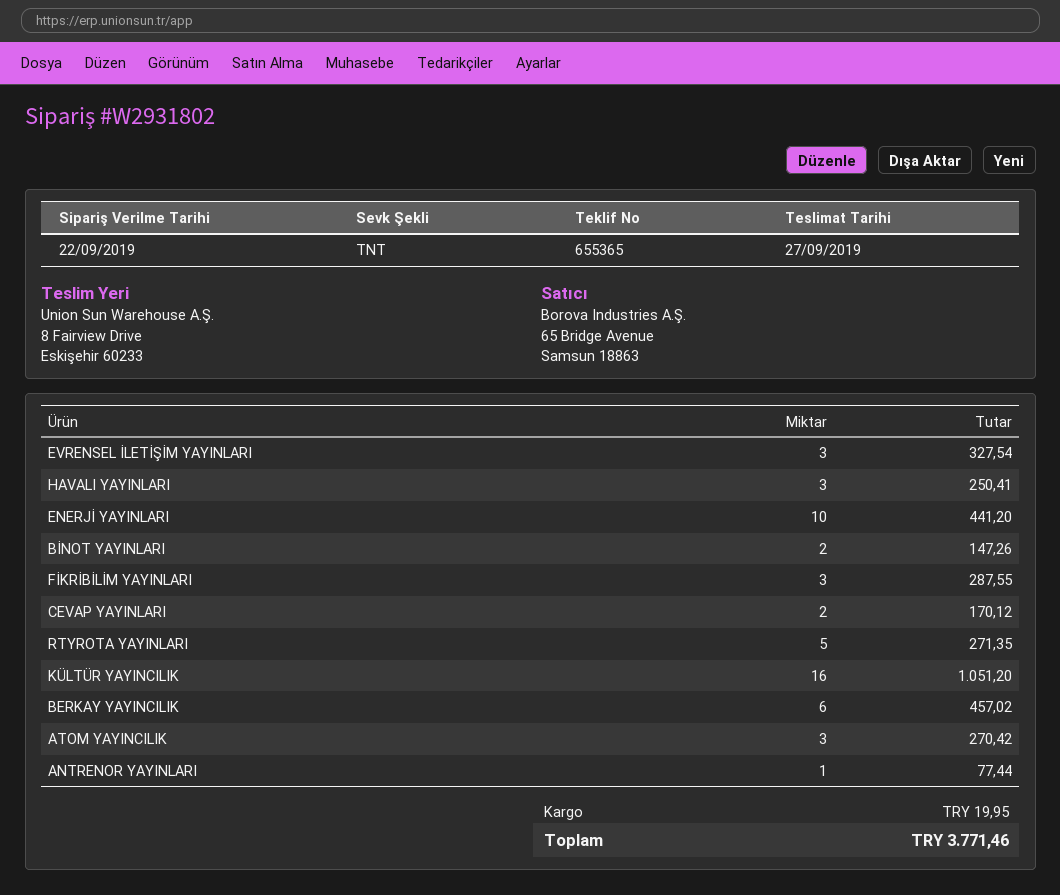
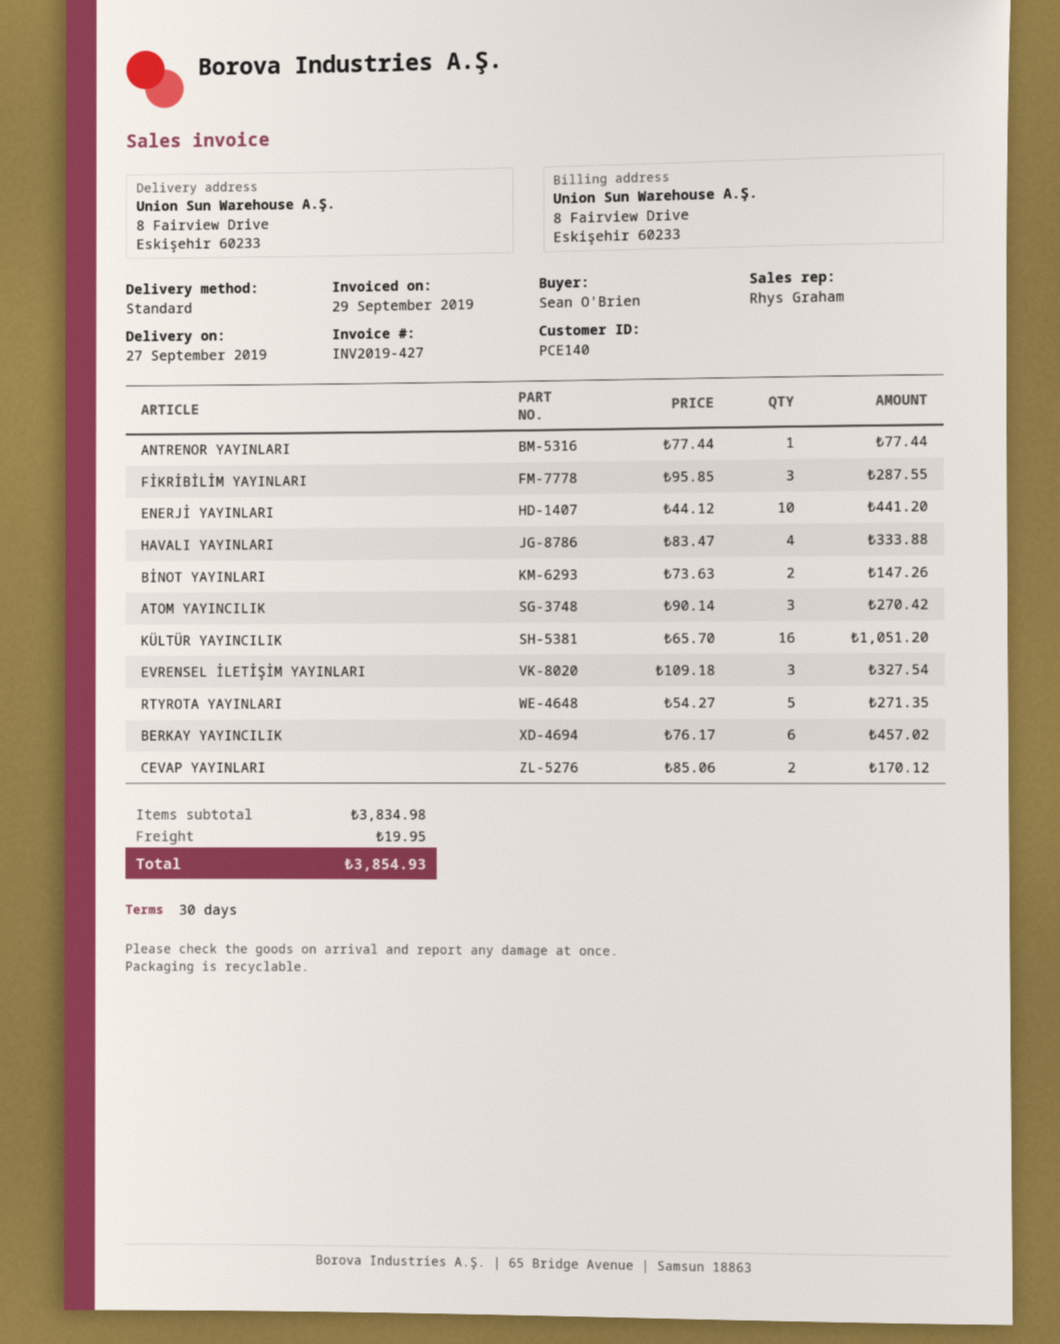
shipping method: TNT -> standard
HAVALI YAYINLARI: 3 for 250.41 -> 4 for 333.88
total: 3771.46 -> 3854.93

